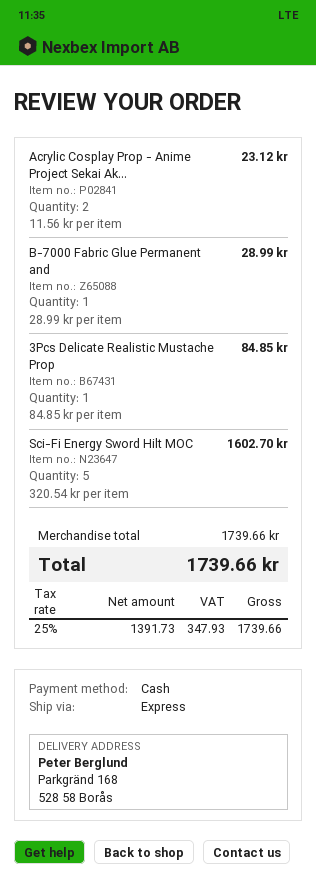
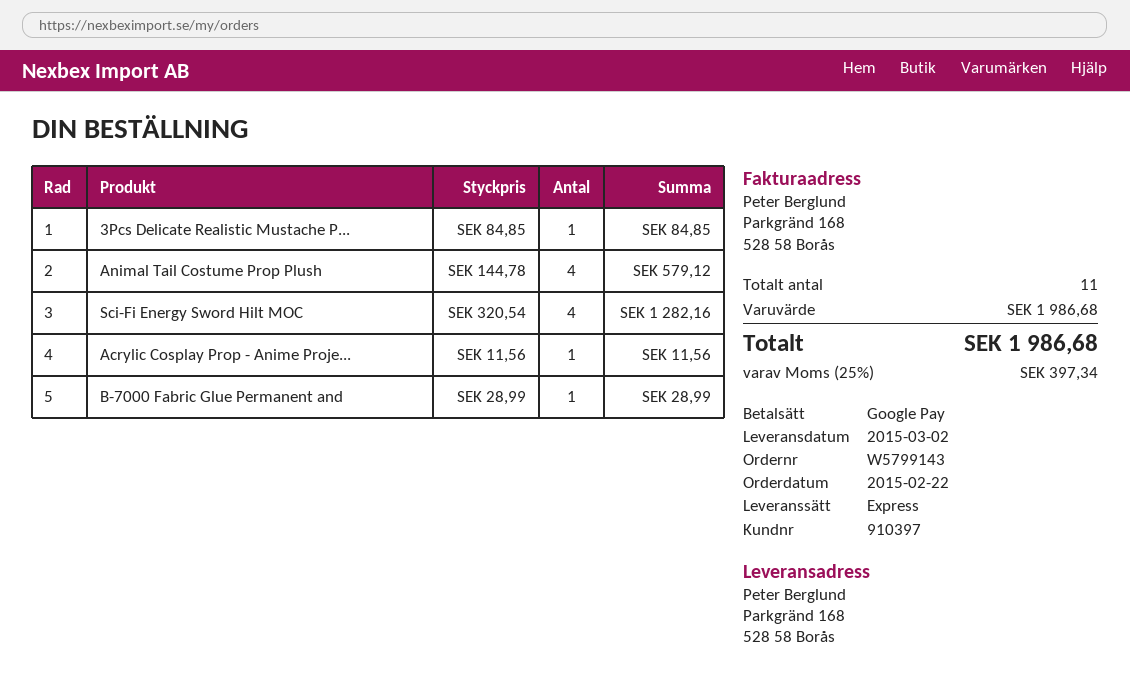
payment method: cash -> Google Pay
Acrylic Cosplay Prop - Anime Project Sekai Ak...: 2 x 11.56 = 23.12 -> 1 x 11.56 = 11.56
Sci-Fi Energy Sword Hilt MOC: 5 x 320.54 = 1602.70 -> 4 x 320.54 = 1282.16
Animal Tail Costume Prop Plush: none -> 4 x 144.78 = 579.12
subtotal: 1739.66 -> 1986.68
tax: 25% = 347.93 -> 25% = 397.34
total: 1739.66 -> 1986.68

